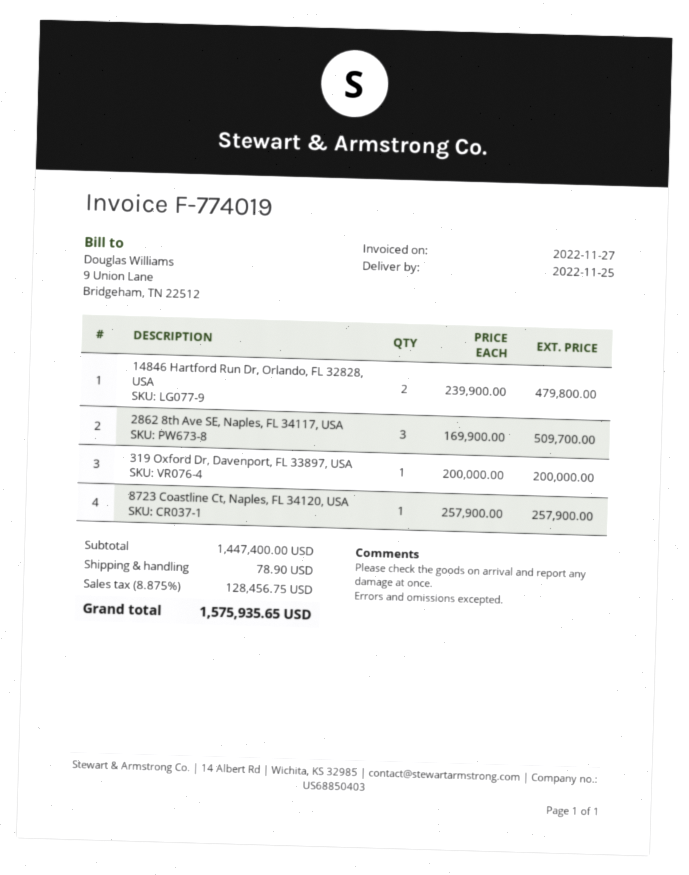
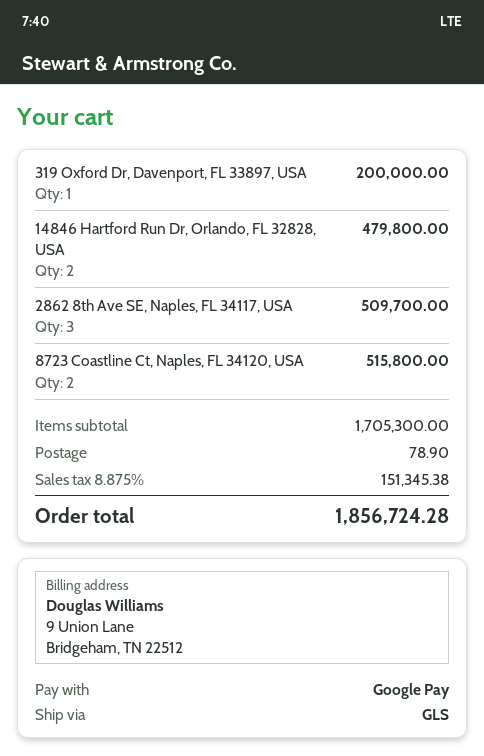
8723 Coastline Ct, Naples, FL 34120, USA: 1 for 257900.00 -> 2 for 515800.00
subtotal: 1447400.00 -> 1705300.00
tax: 8.875% = 128456.75 -> 8.875% = 151345.38
total: 1575935.65 -> 1856724.28

